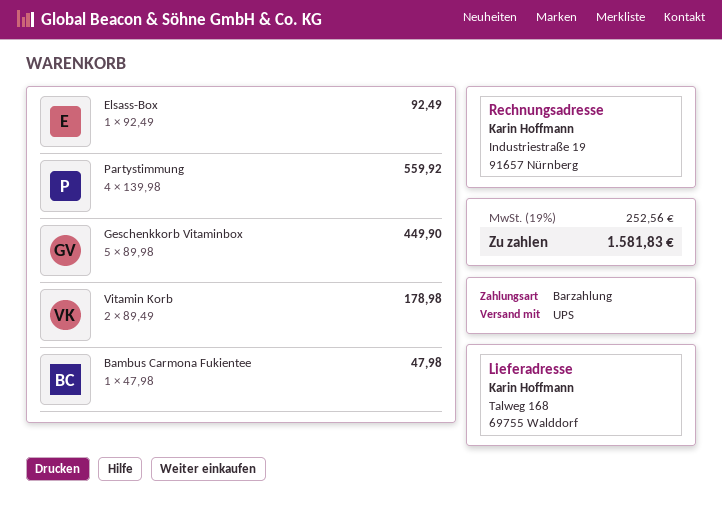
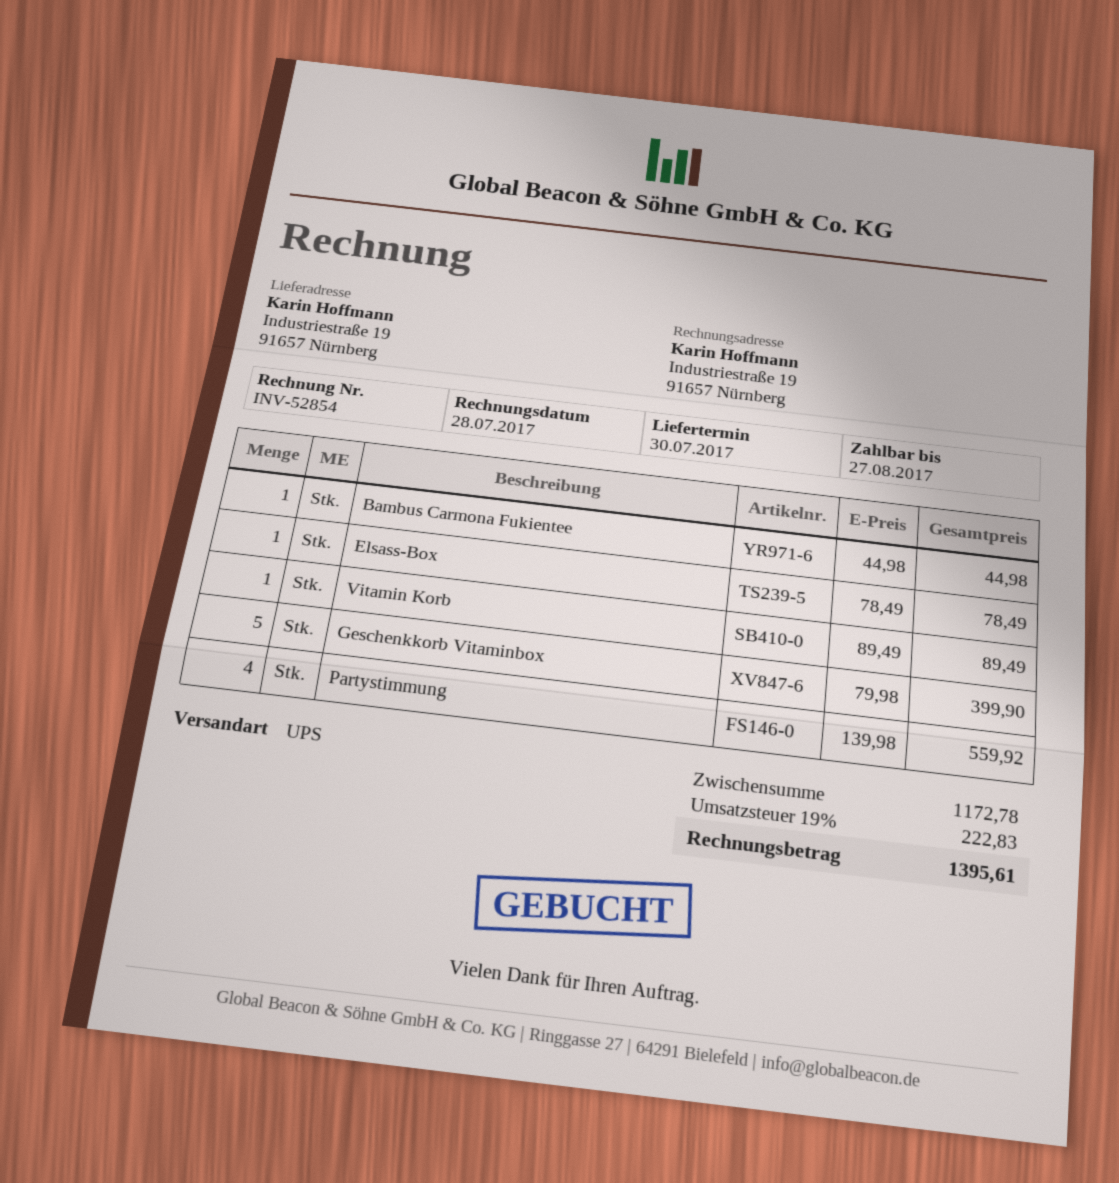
ship to: Talweg 168, 69755 Walddorf -> Industriestraße 19, 91657 Nürnberg
Elsass-Box: 1 x 92.49 = 92.49 -> 1 x 78.49 = 78.49
Geschenkkorb Vitaminbox: 5 x 89.98 = 449.90 -> 5 x 79.98 = 399.90
Vitamin Korb: 2 x 89.49 = 178.98 -> 1 x 89.49 = 89.49
Bambus Carmona Fukientee: 1 x 47.98 = 47.98 -> 1 x 44.98 = 44.98
tax: 19% = 252.56 -> 19% = 222.83
total: 1581.83 -> 1395.61

